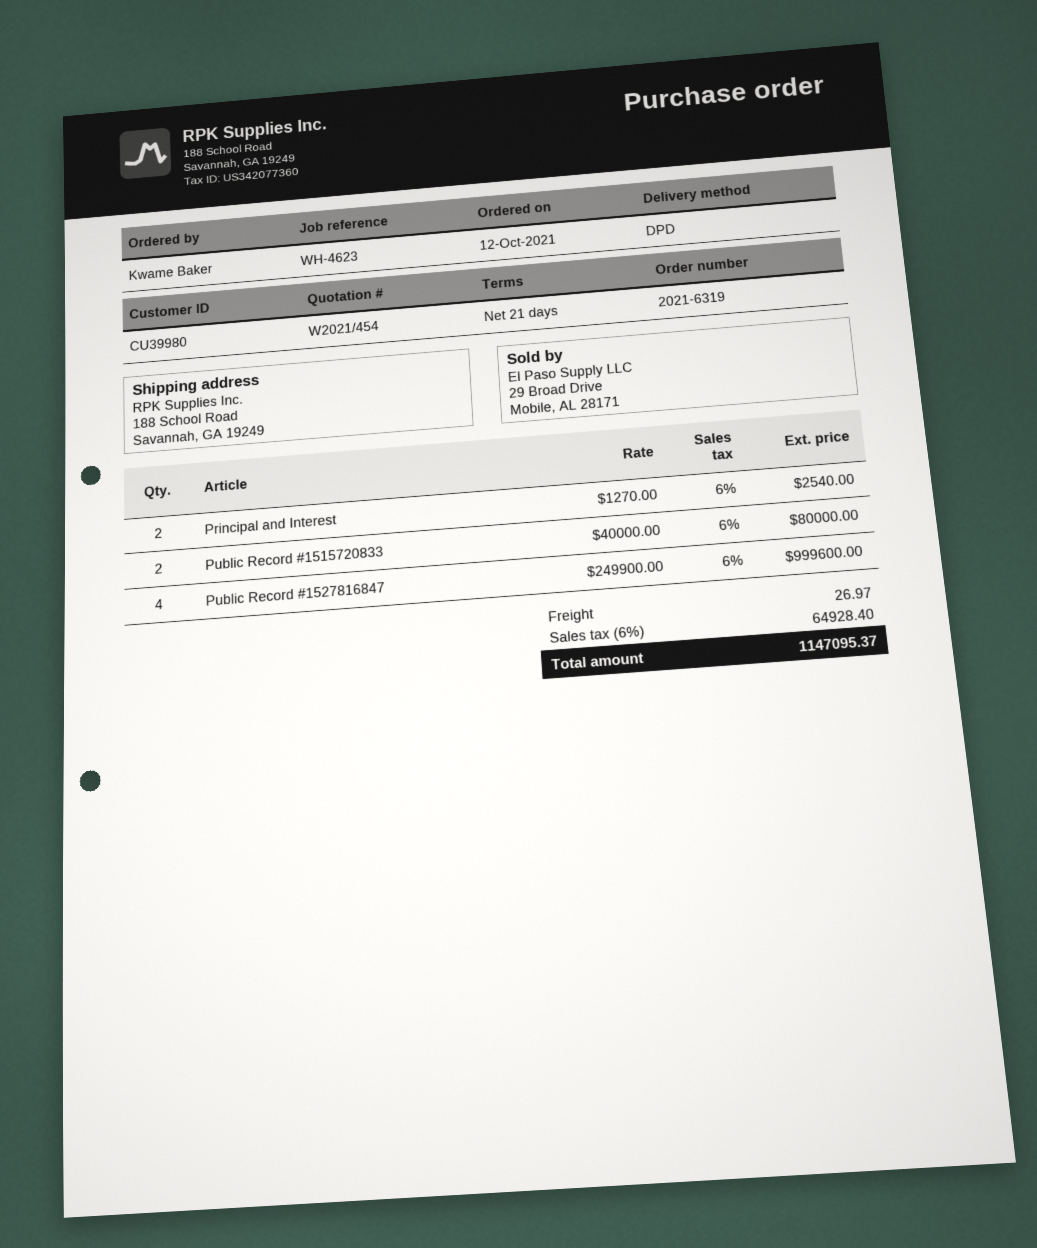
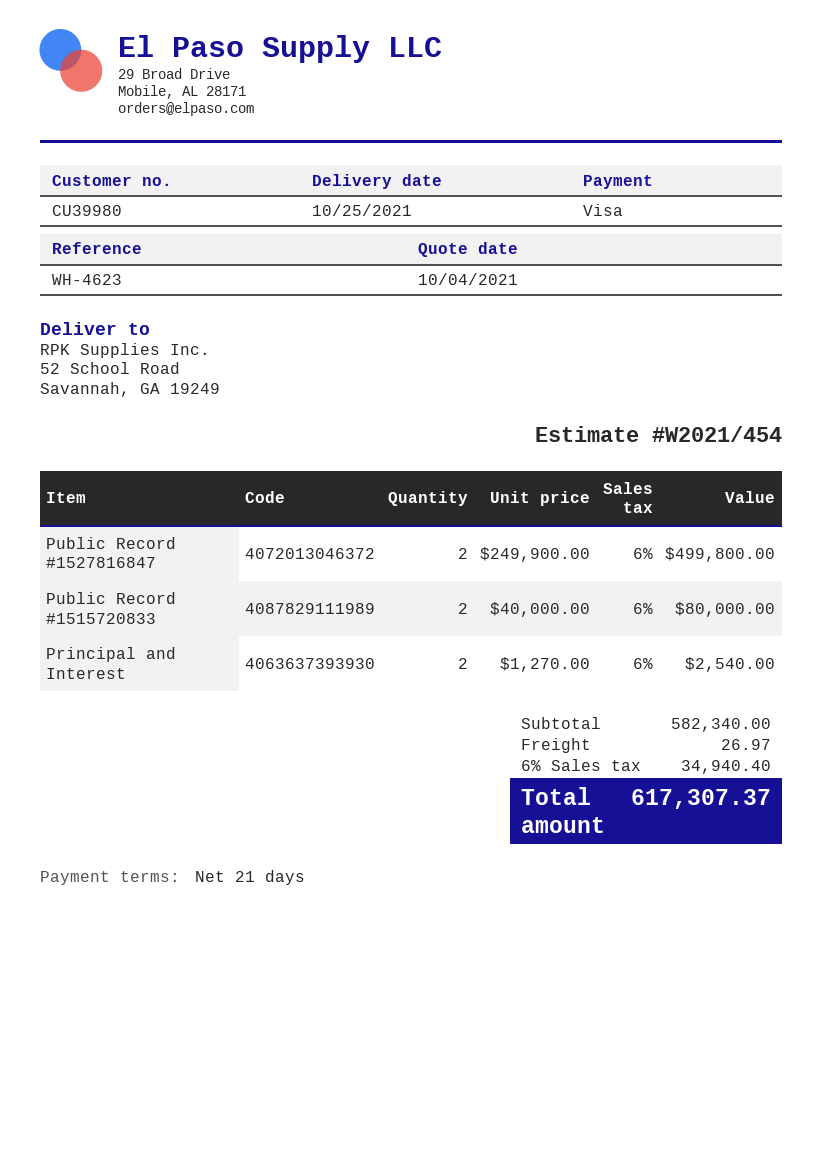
ship to: 188 School Road, Savannah, GA 19249 -> 52 School Road, Savannah, GA 19249
Public Record #1527816847: 4 x 249900.00 = 999600.00 -> 2 x 249900.00 = 499800.00
tax: 6% = 64928.40 -> 6% = 34940.40
total: 1147095.37 -> 617307.37

